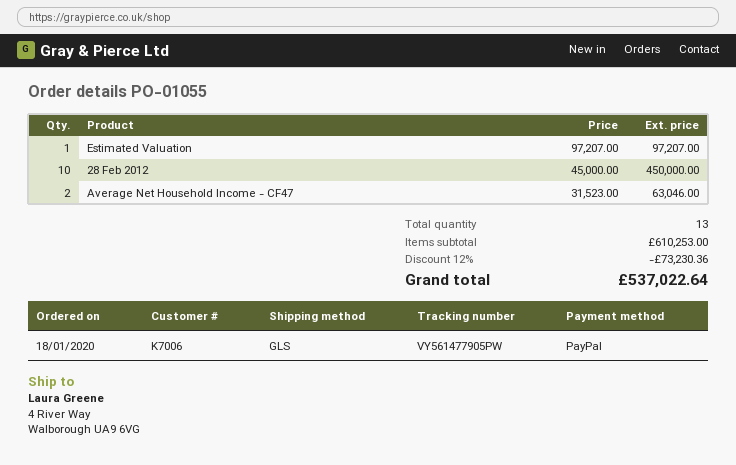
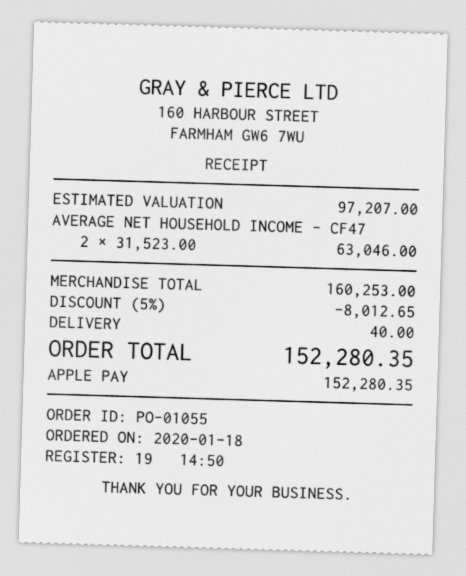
payment method: PayPal -> Apple Pay
28 Feb 2012: 10 x 45000.00 = 450000.00 -> none
subtotal: 610253.00 -> 160253.00
discount: 12% = 73230.36 -> 5% = 8012.65
shipping: none -> 40.00
total: 537022.64 -> 152280.35

